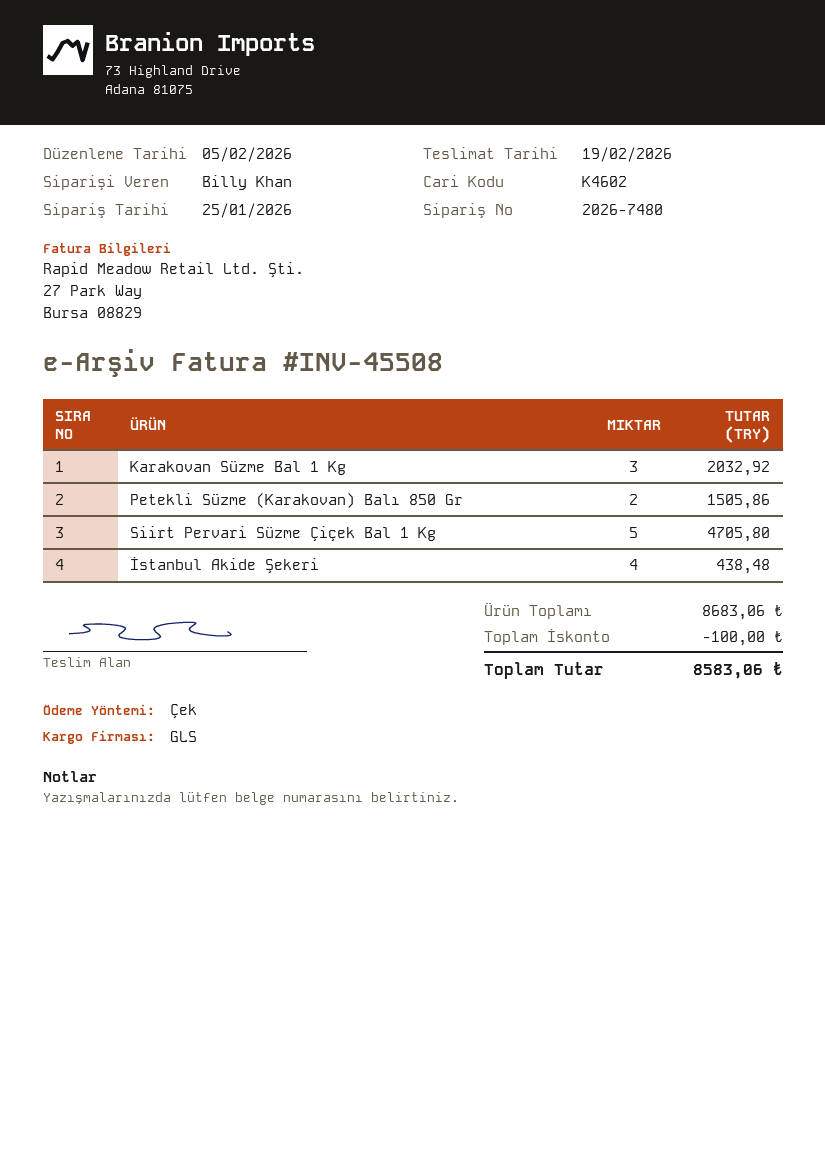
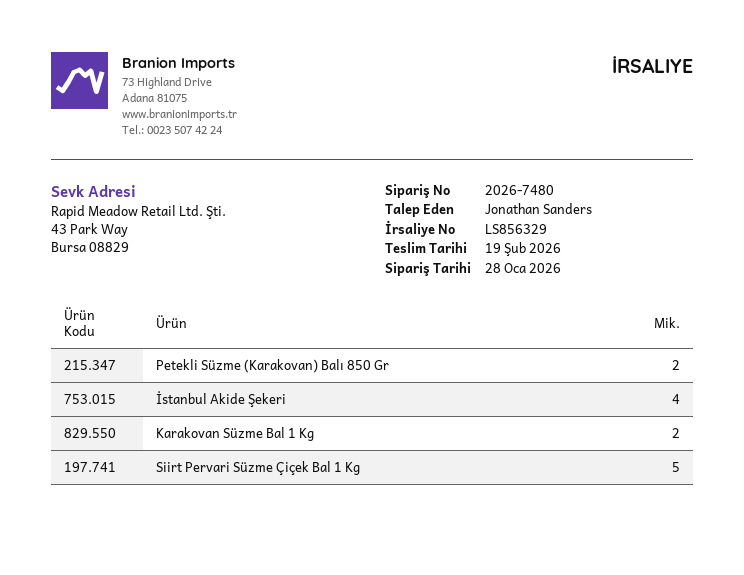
order date: 2026-01-25 -> 2026-01-28
ordered by: Billy Khan -> Jonathan Sanders
Karakovan Süzme Bal 1 Kg: 3 -> 2

